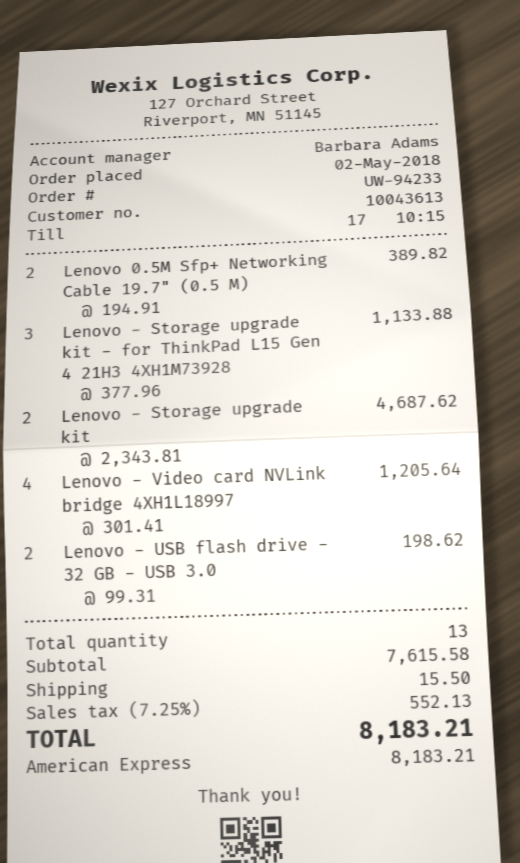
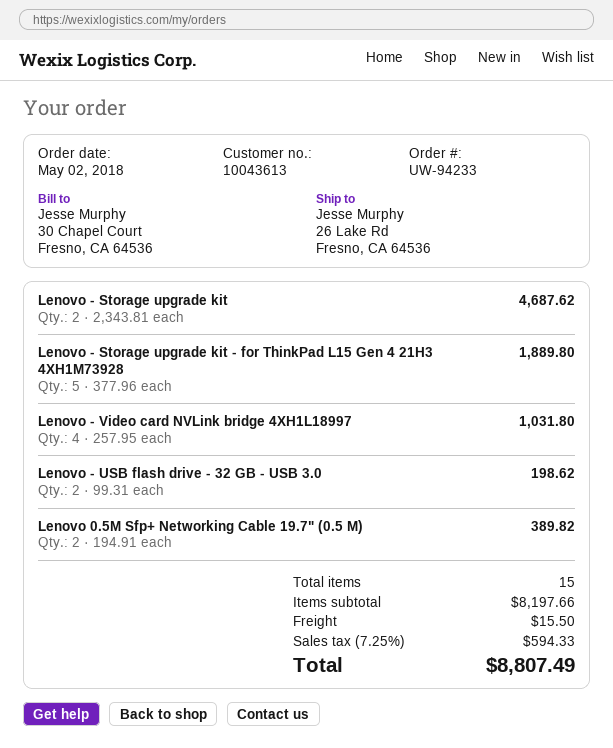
Lenovo - Storage upgrade kit - for ThinkPad L15 Gen 4 21H3 4XH1M73928: 3 x 377.96 = 1133.88 -> 5 x 377.96 = 1889.80
Lenovo - Video card NVLink bridge 4XH1L18997: 4 x 301.41 = 1205.64 -> 4 x 257.95 = 1031.80
total quantity: 13 -> 15
subtotal: 7615.58 -> 8197.66
tax: 7.25% = 552.13 -> 7.25% = 594.33
total: 8183.21 -> 8807.49

